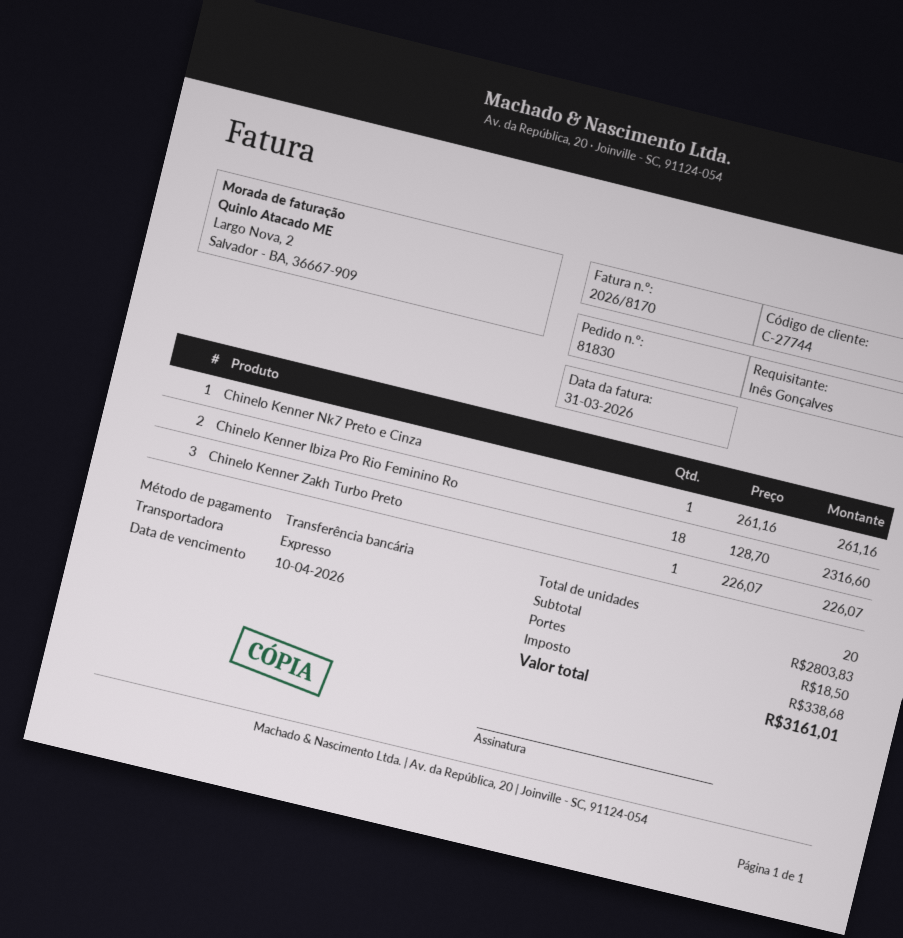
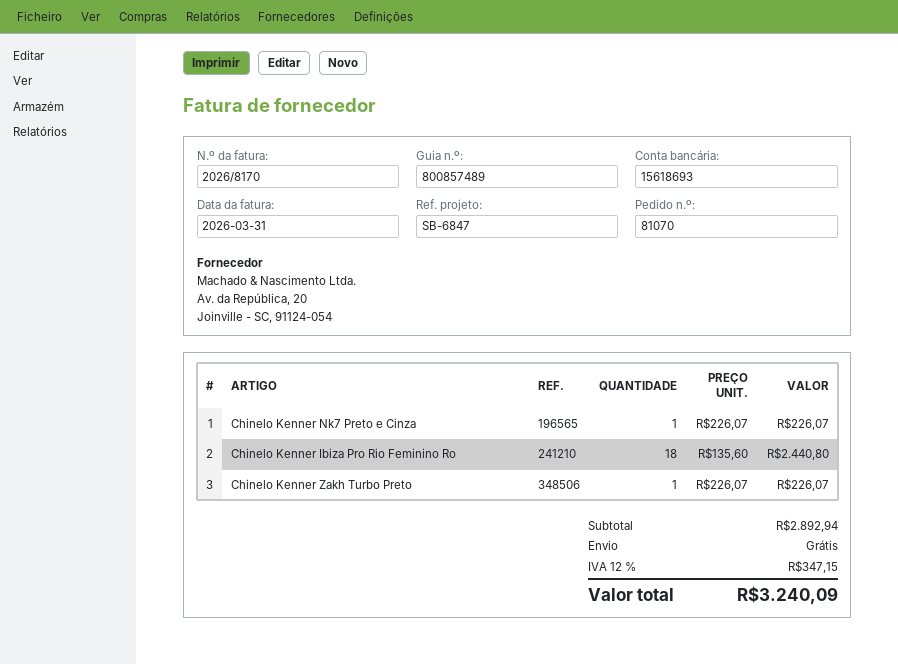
order number: 81830 -> 81070
Chinelo Kenner Nk7 Preto e Cinza: 1 x 261.16 = 261.16 -> 1 x 226.07 = 226.07
Chinelo Kenner Ibiza Pro Rio Feminino Ro: 18 x 128.70 = 2316.60 -> 18 x 135.60 = 2440.80
subtotal: 2803.83 -> 2892.94
shipping: 18.50 -> 0.00
tax: 338.68 -> 347.15
total: 3161.01 -> 3240.09

